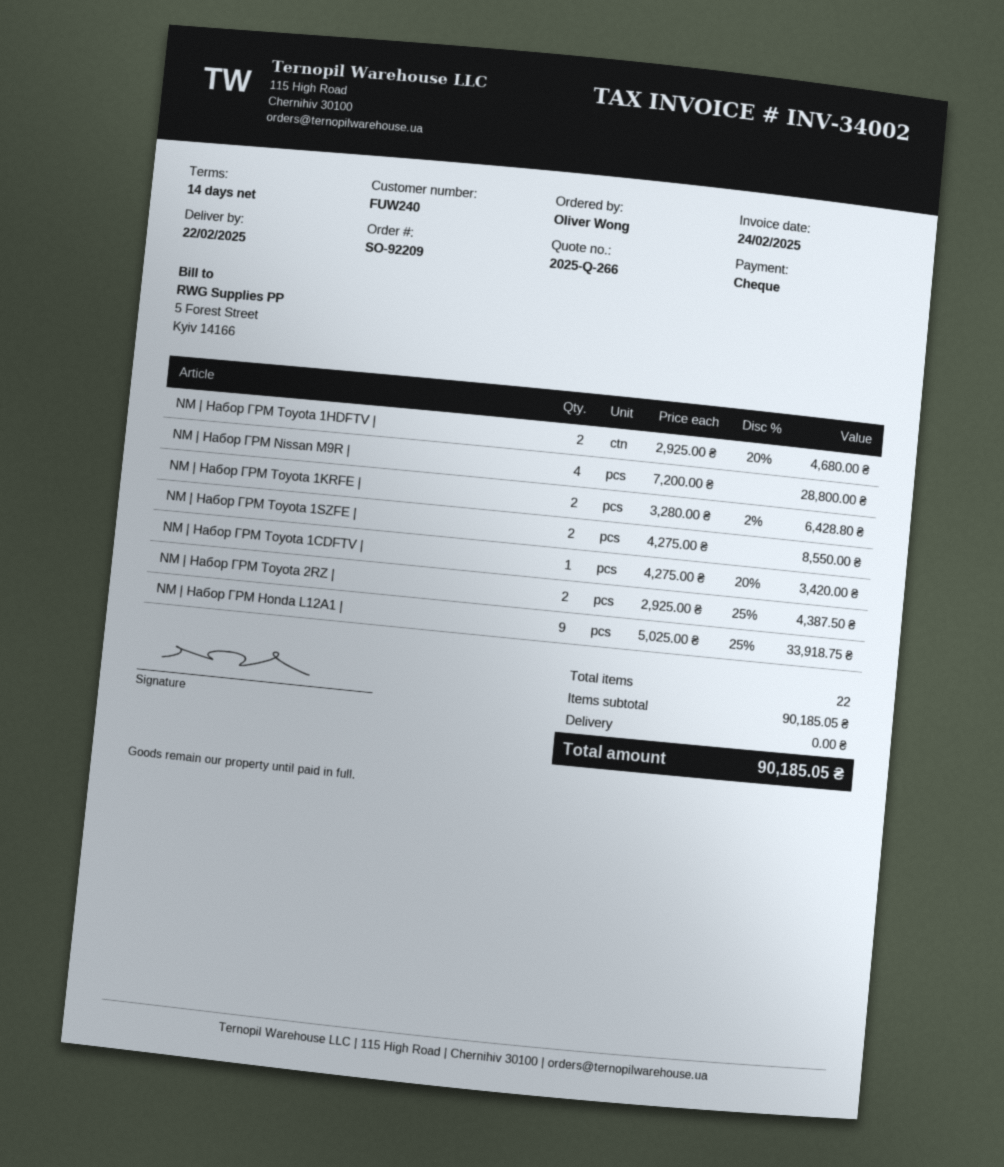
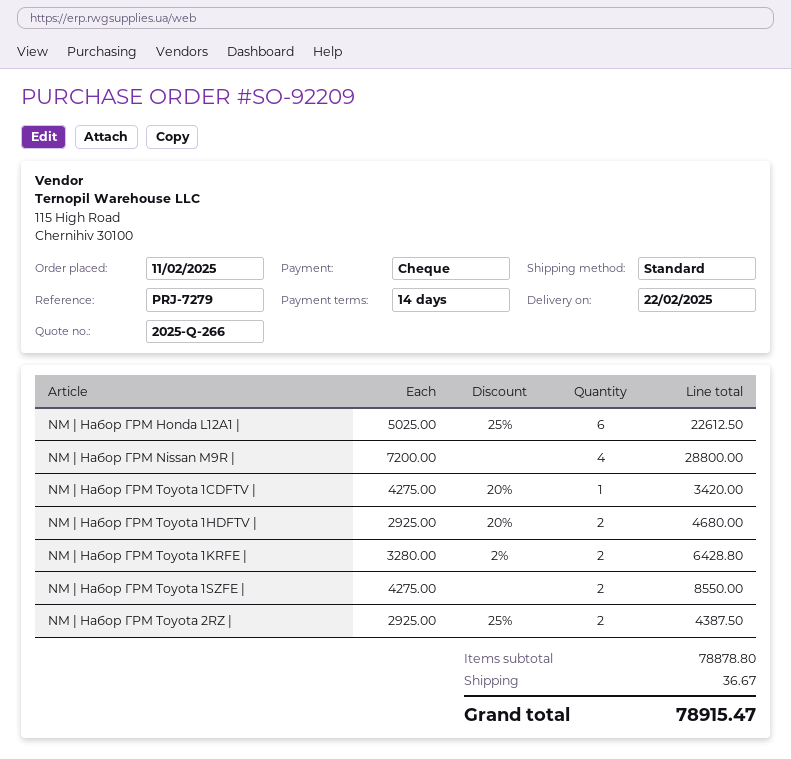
NM | Набор ГРМ Honda L12A1 |: 9 x 5025.00 - 25% = 33918.75 -> 6 x 5025.00 - 25% = 22612.50
subtotal: 90185.05 -> 78878.80
shipping: 0.00 -> 36.67
total: 90185.05 -> 78915.47

